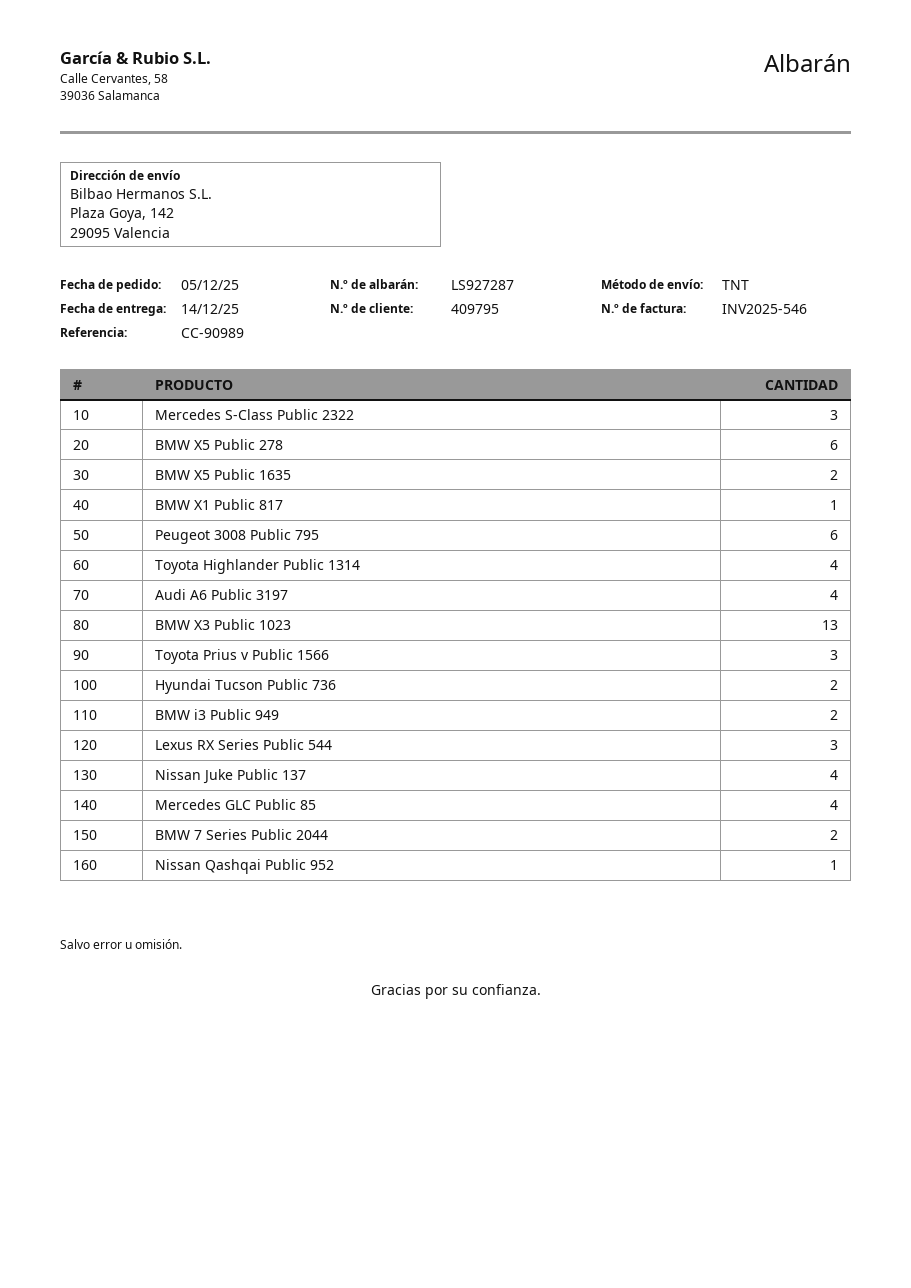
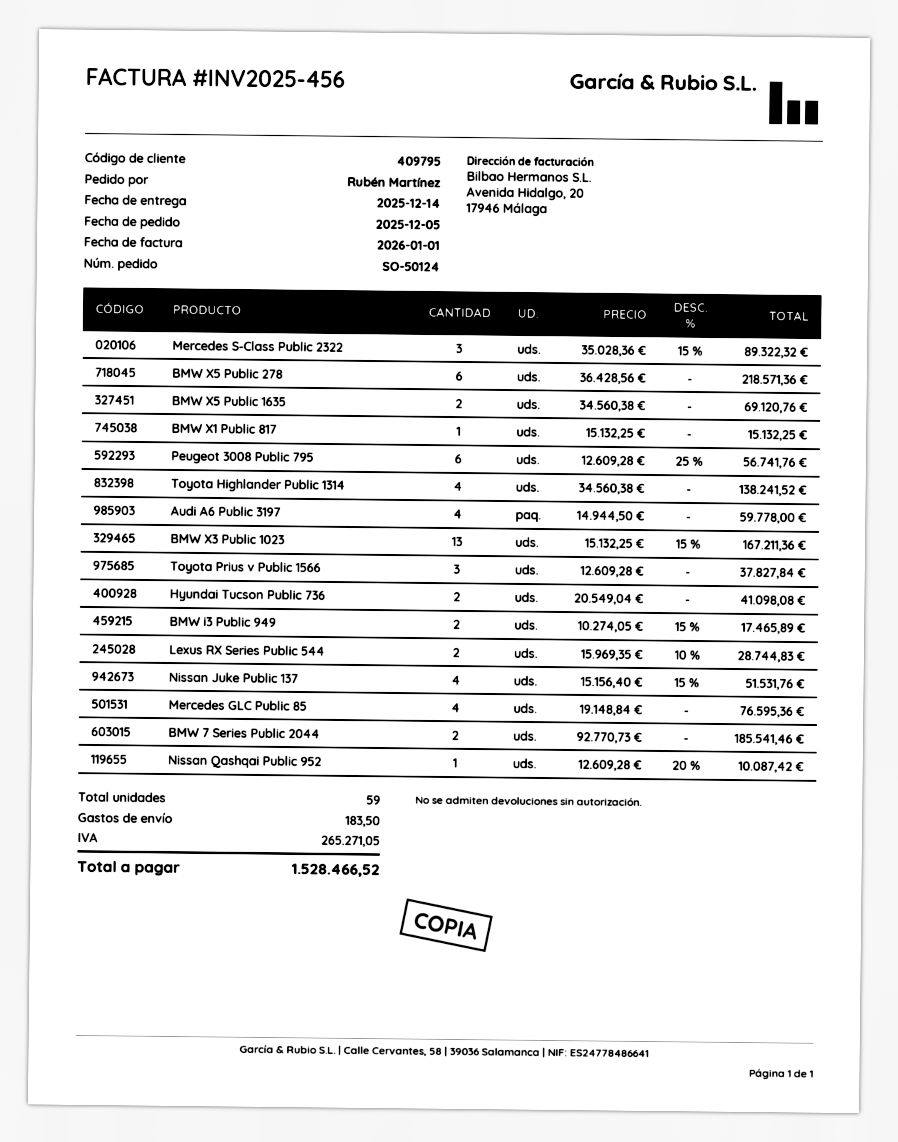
invoice number: INV2025-546 -> INV2025-456
Lexus RX Series Public 544: 3 -> 2

